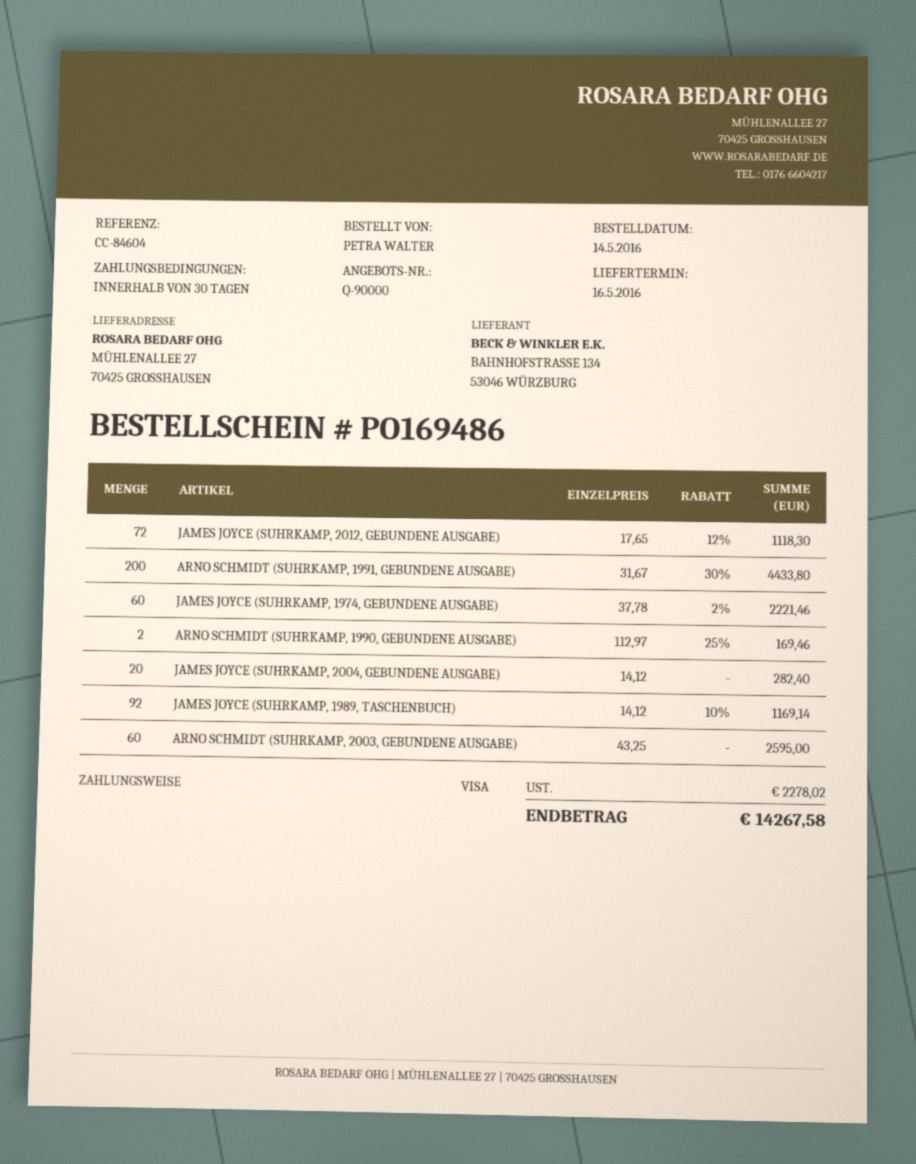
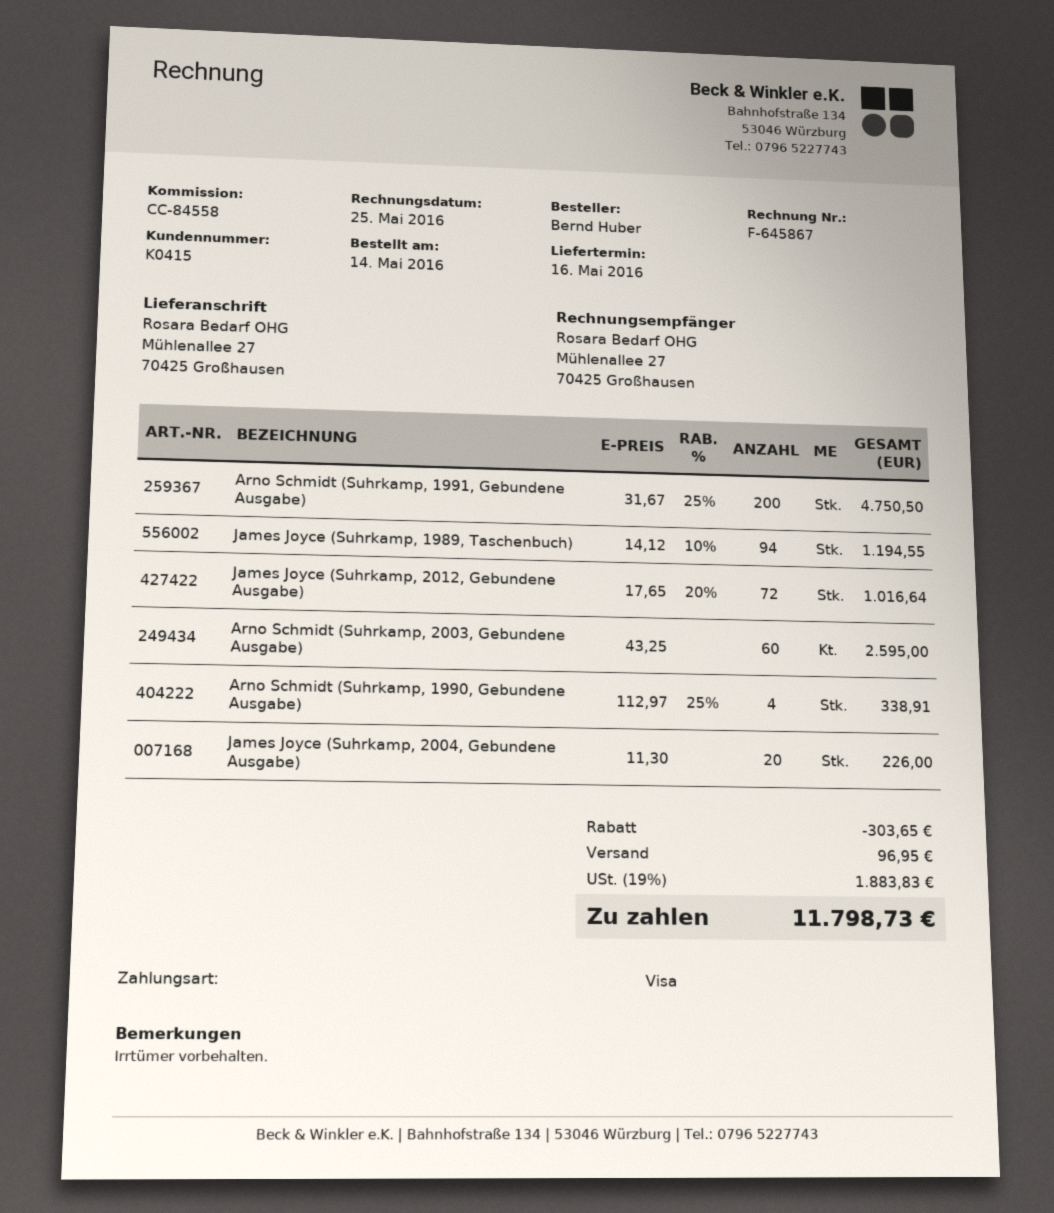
reference: CC-84604 -> CC-84558
ordered by: PETRA WALTER -> Bernd Huber
JAMES JOYCE (SUHRKAMP, 2012, GEBUNDENE AUSGABE): 72 x 17.65 - 12% = 1118.30 -> 72 x 17.65 - 20% = 1016.64
ARNO SCHMIDT (SUHRKAMP, 1991, GEBUNDENE AUSGABE): 200 x 31.67 - 30% = 4433.80 -> 200 x 31.67 - 25% = 4750.50
JAMES JOYCE (SUHRKAMP, 1974, GEBUNDENE AUSGABE): 60 x 37.78 - 2% = 2221.46 -> none
ARNO SCHMIDT (SUHRKAMP, 1990, GEBUNDENE AUSGABE): 2 x 112.97 - 25% = 169.46 -> 4 x 112.97 - 25% = 338.91
JAMES JOYCE (SUHRKAMP, 2004, GEBUNDENE AUSGABE): 20 x 14.12 = 282.40 -> 20 x 11.30 = 226.00
JAMES JOYCE (SUHRKAMP, 1989, TASCHENBUCH): 92 x 14.12 - 10% = 1169.14 -> 94 x 14.12 - 10% = 1194.55
discount: none -> 303.65
shipping: none -> 96.95
tax: 2278.02 -> 1883.83
total: 14267.58 -> 11798.73

